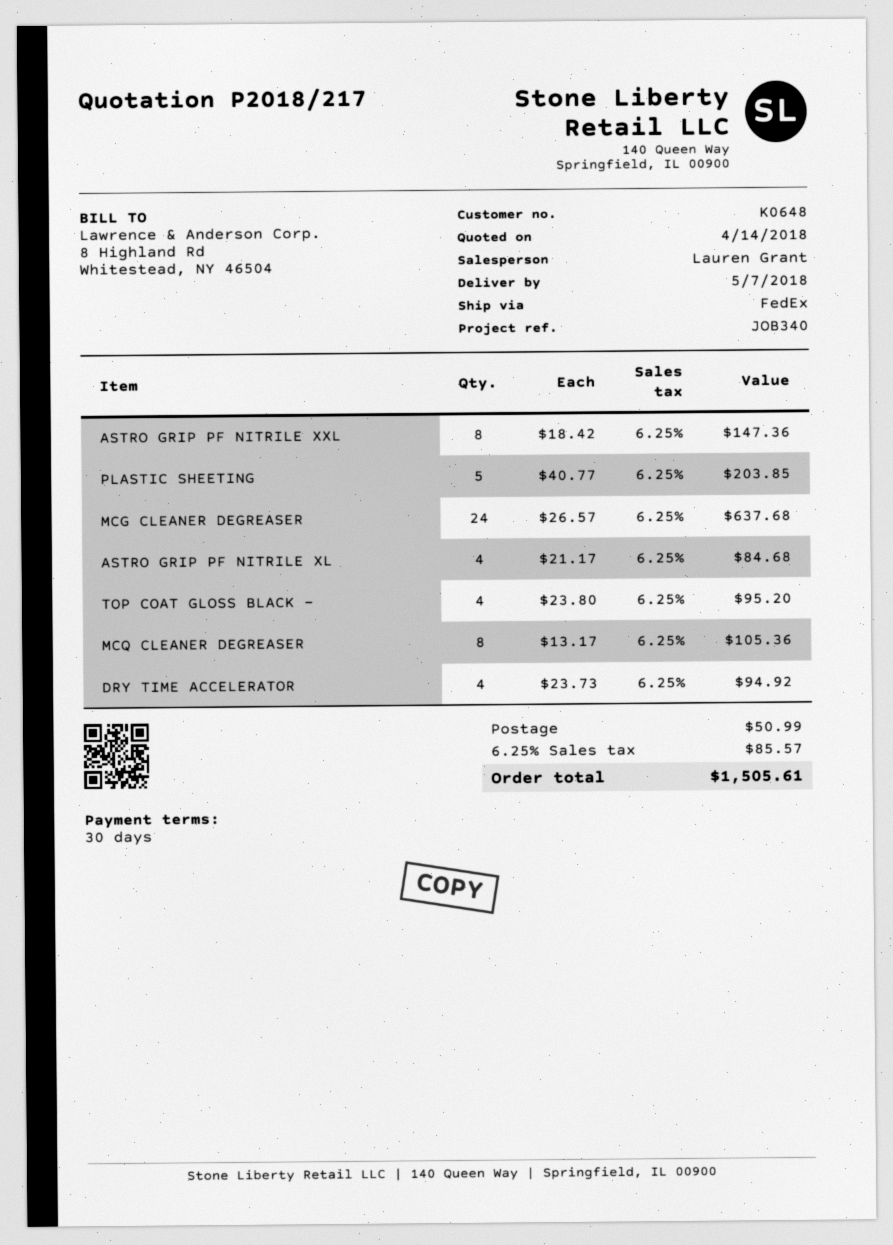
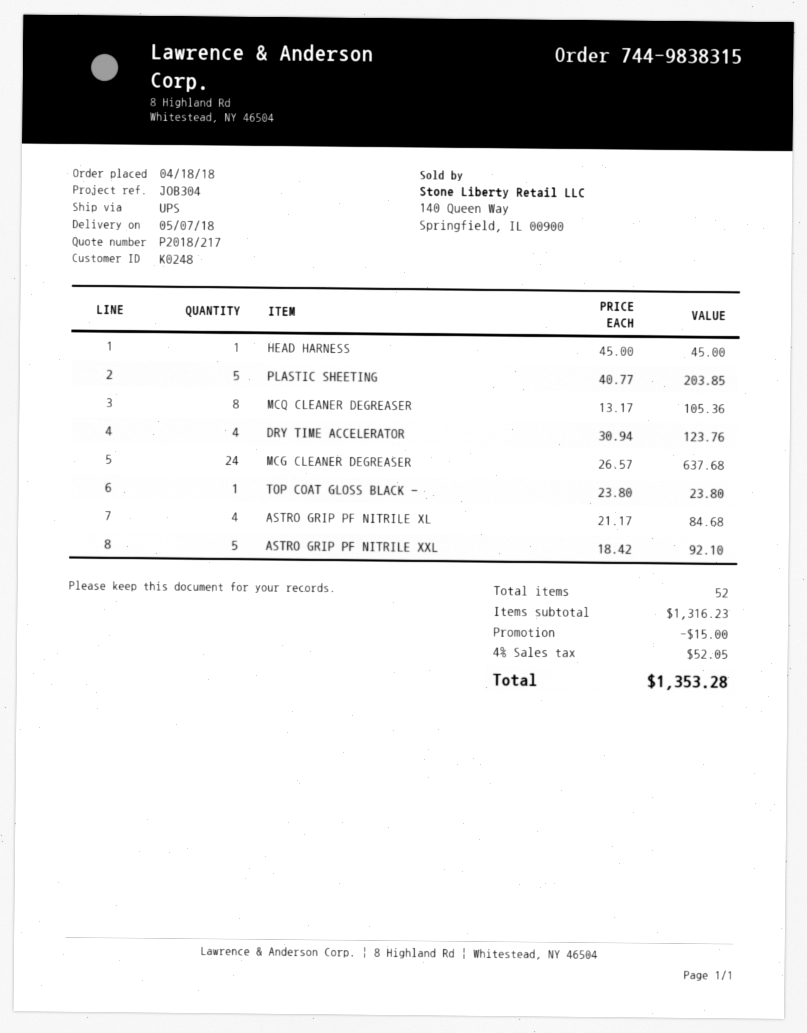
customer number: K0648 -> K0248
reference: JOB340 -> JOB304
shipping method: FedEx -> UPS
ASTRO GRIP PF NITRILE XXL: 8 x 18.42 = 147.36 -> 5 x 18.42 = 92.10
TOP COAT GLOSS BLACK -: 4 x 23.80 = 95.20 -> 1 x 23.80 = 23.80
DRY TIME ACCELERATOR: 4 x 23.73 = 94.92 -> 4 x 30.94 = 123.76
HEAD HARNESS: none -> 1 x 45.00 = 45.00
discount: none -> 15.00
shipping: 50.99 -> none
tax: 6.25% = 85.57 -> 4% = 52.05
total: 1505.61 -> 1353.28

